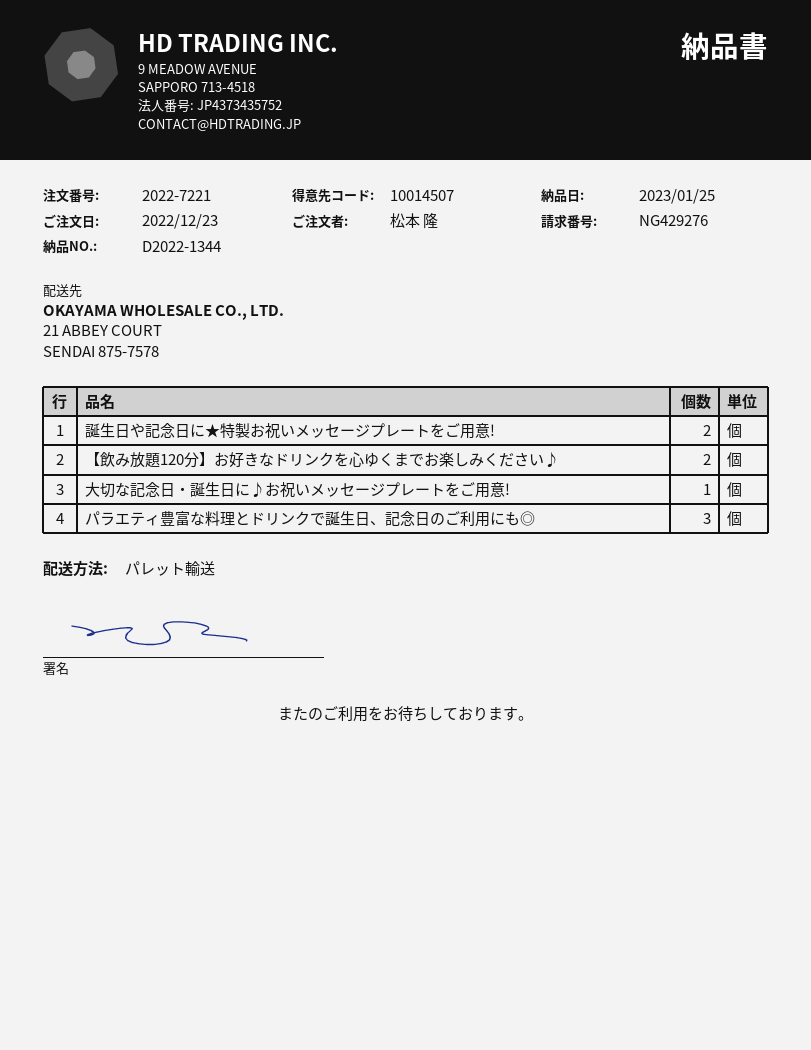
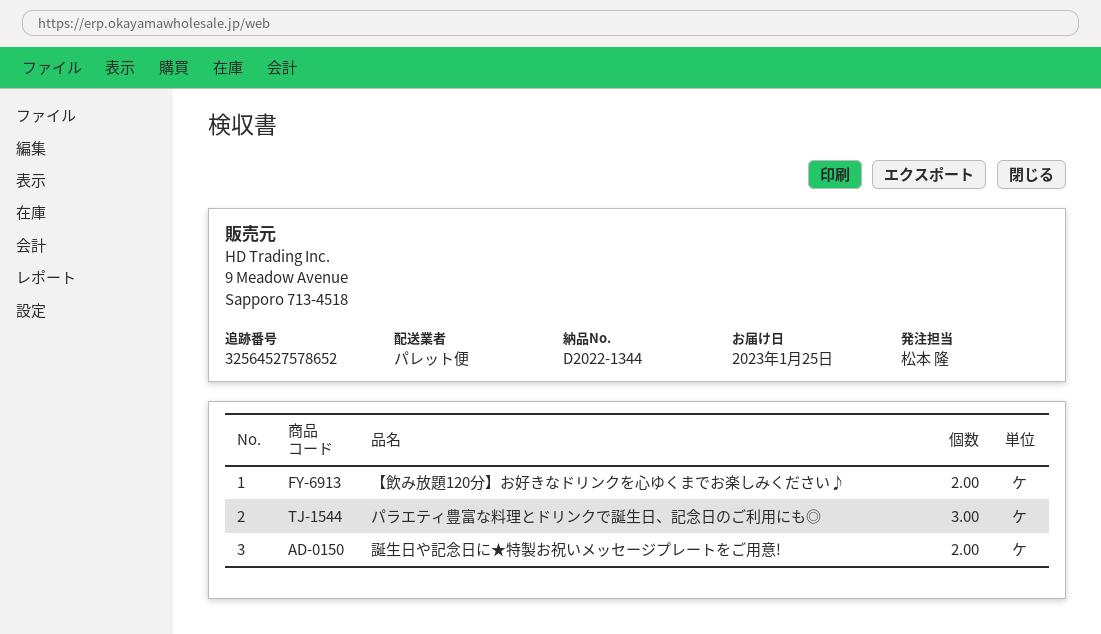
大切な記念日・誕生日に♪お祝いメッセージプレートをご用意!: 1 -> none

